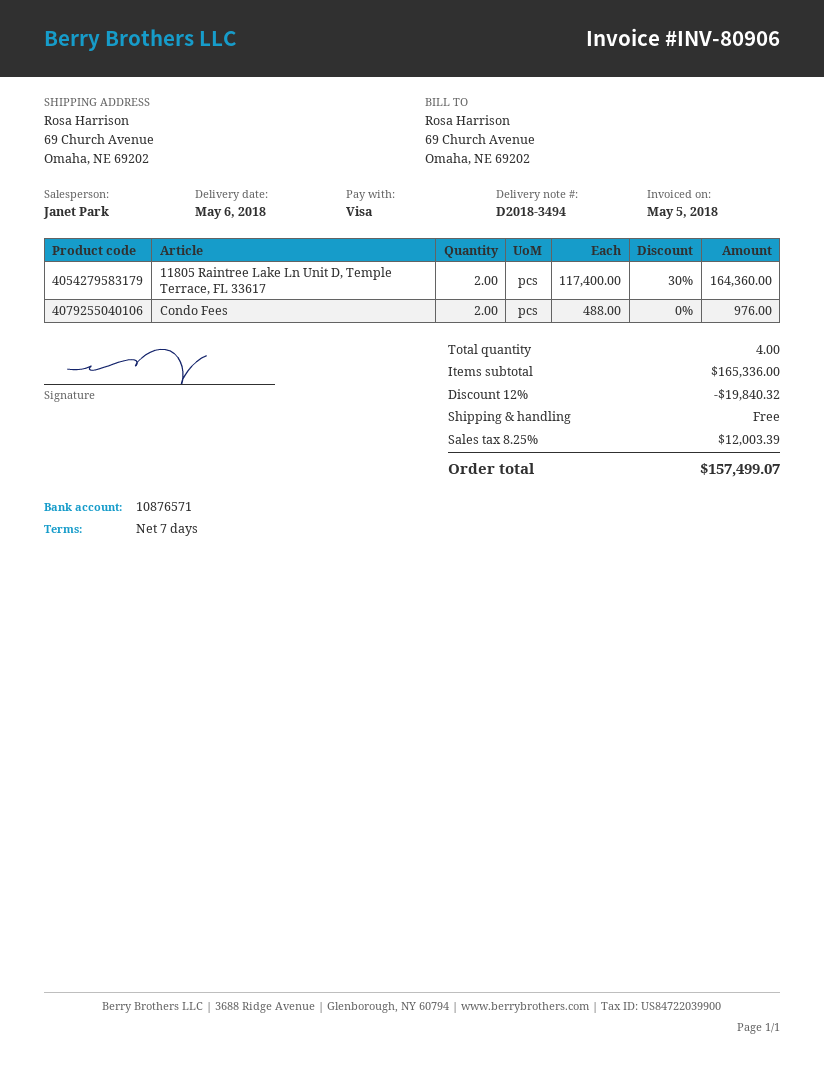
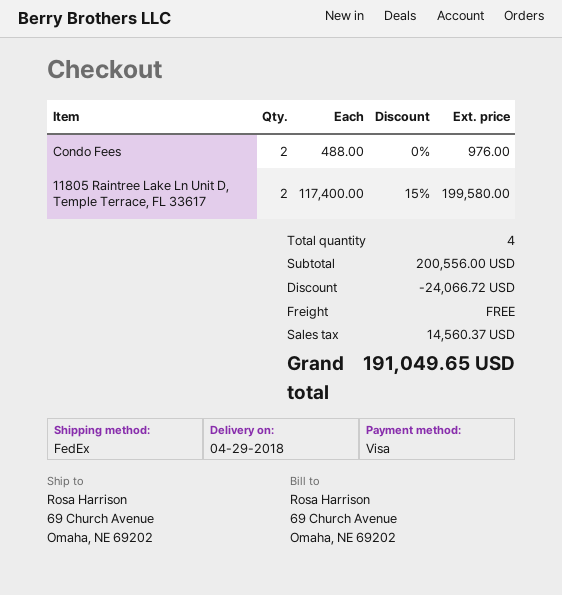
delivery date: 2018-05-06 -> 2018-04-29
11805 Raintree Lake Ln Unit D, Temple Terrace, FL 33617: 2 x 117400.00 - 30% = 164360.00 -> 2 x 117400.00 - 15% = 199580.00
subtotal: 165336.00 -> 200556.00
discount: 19840.32 -> 24066.72
tax: 12003.39 -> 14560.37
total: 157499.07 -> 191049.65

